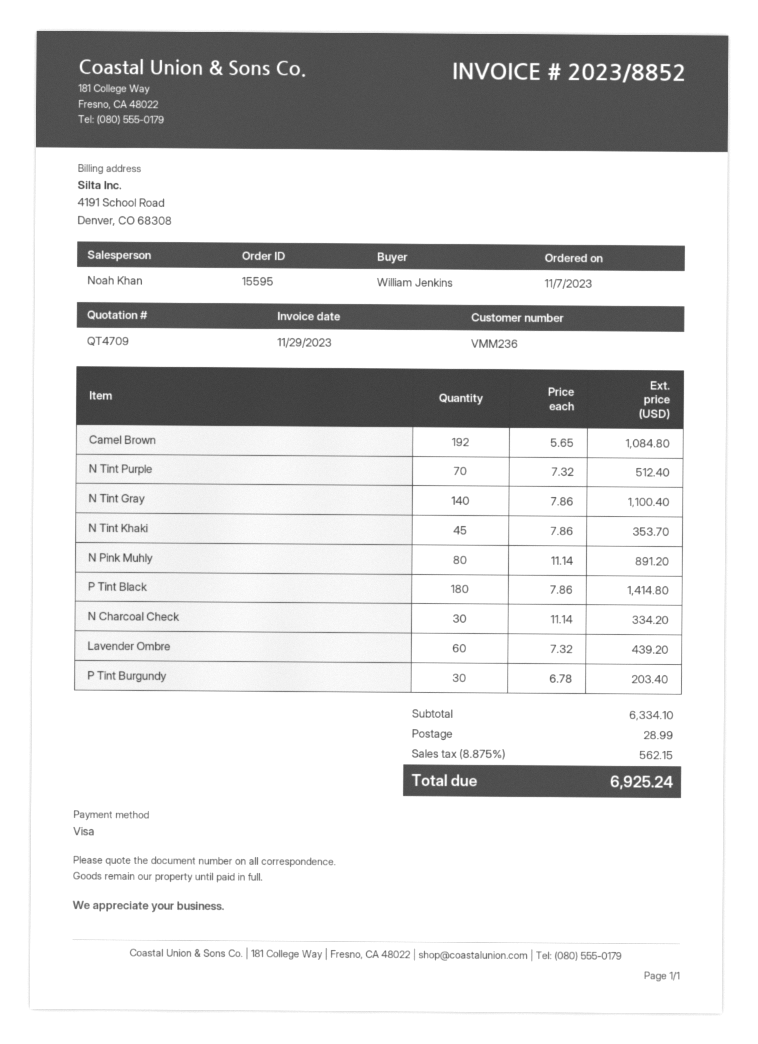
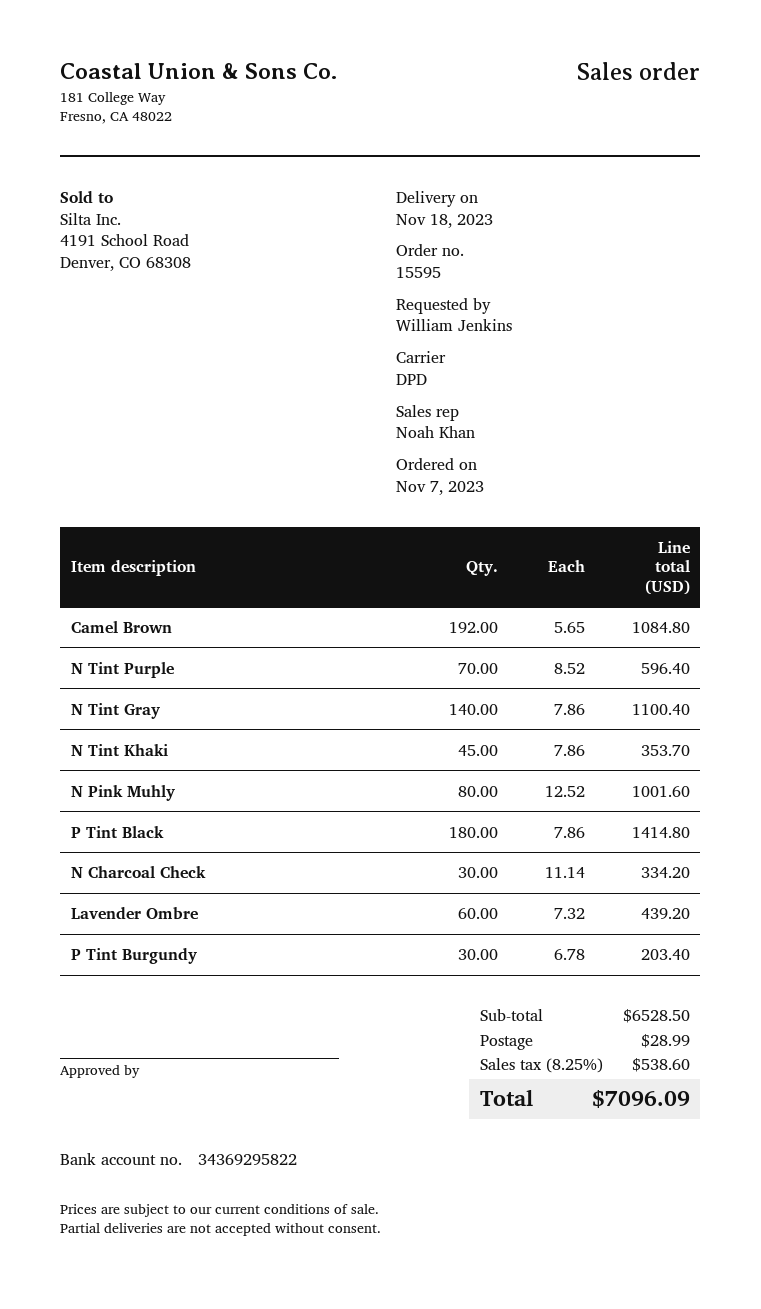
N Tint Purple: 70 x 7.32 = 512.40 -> 70 x 8.52 = 596.40
N Pink Muhly: 80 x 11.14 = 891.20 -> 80 x 12.52 = 1001.60
subtotal: 6334.10 -> 6528.50
tax: 8.875% = 562.15 -> 8.25% = 538.60
total: 6925.24 -> 7096.09

